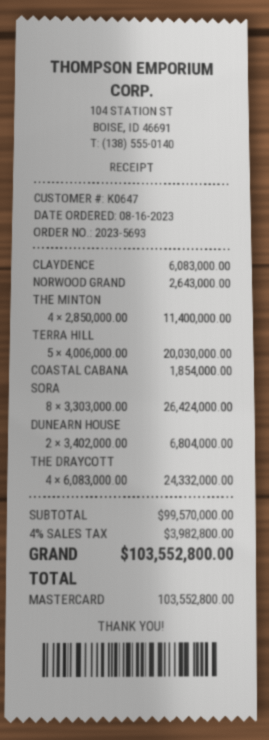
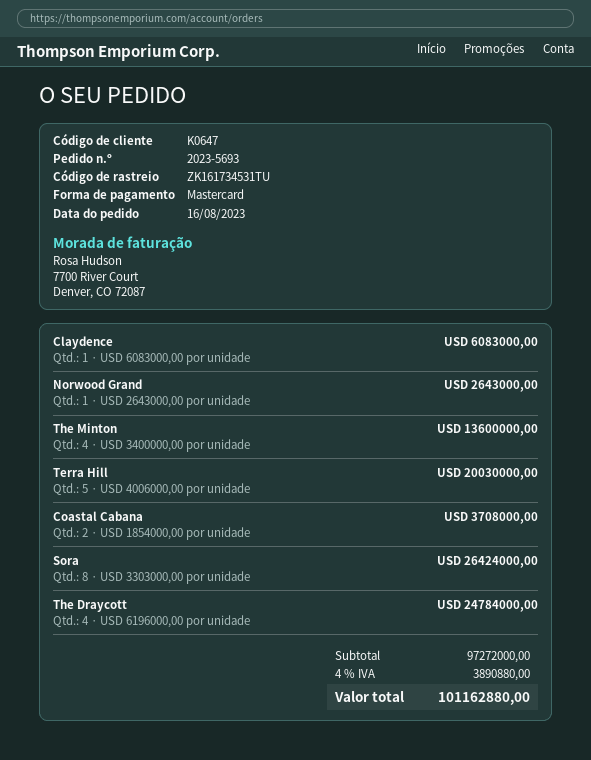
THE MINTON: 4 x 2850000.00 = 11400000.00 -> 4 x 3400000.00 = 13600000.00
COASTAL CABANA: 1 x 1854000.00 = 1854000.00 -> 2 x 1854000.00 = 3708000.00
DUNEARN HOUSE: 2 x 3402000.00 = 6804000.00 -> none
THE DRAYCOTT: 4 x 6083000.00 = 24332000.00 -> 4 x 6196000.00 = 24784000.00
subtotal: 99570000.00 -> 97272000.00
tax: 4% = 3982800.00 -> 4% = 3890880.00
total: 103552800.00 -> 101162880.00

